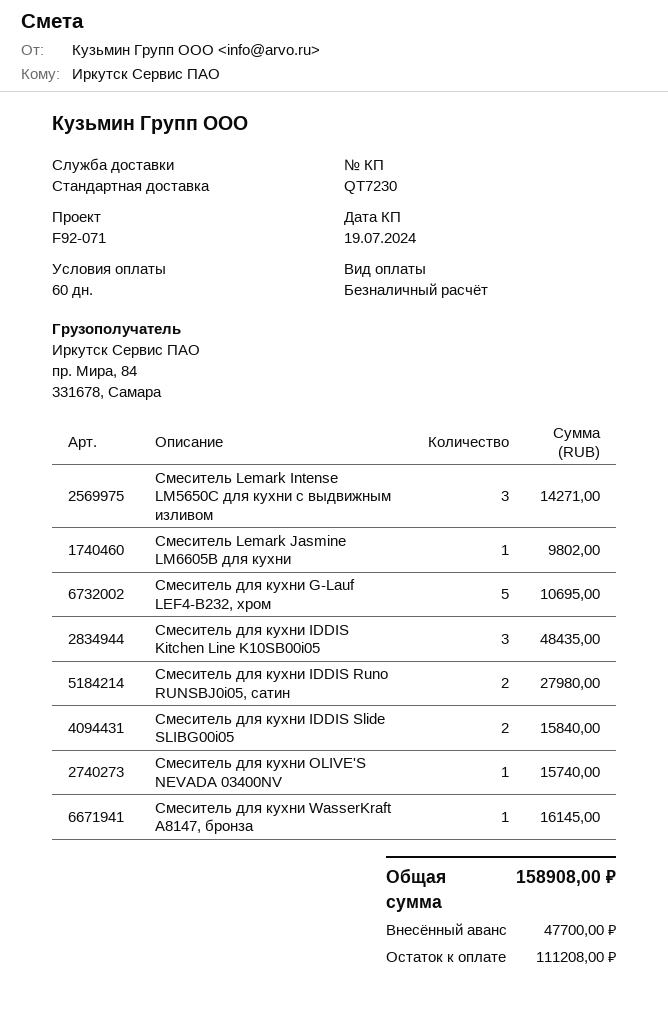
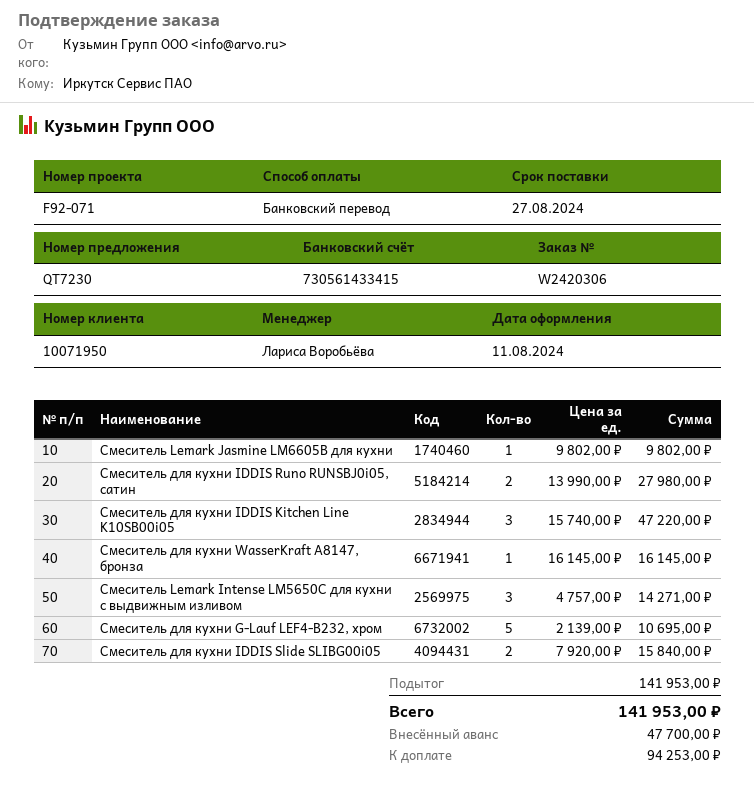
Смеситель для кухни IDDIS Kitchen Line K10SB00i05: 3 for 48435.00 -> 3 for 47220.00
Смеситель для кухни OLIVE'S NEVADA 03400NV: 1 for 15740.00 -> none
total: 158908.00 -> 141953.00
balance: 111208.00 -> 94253.00

